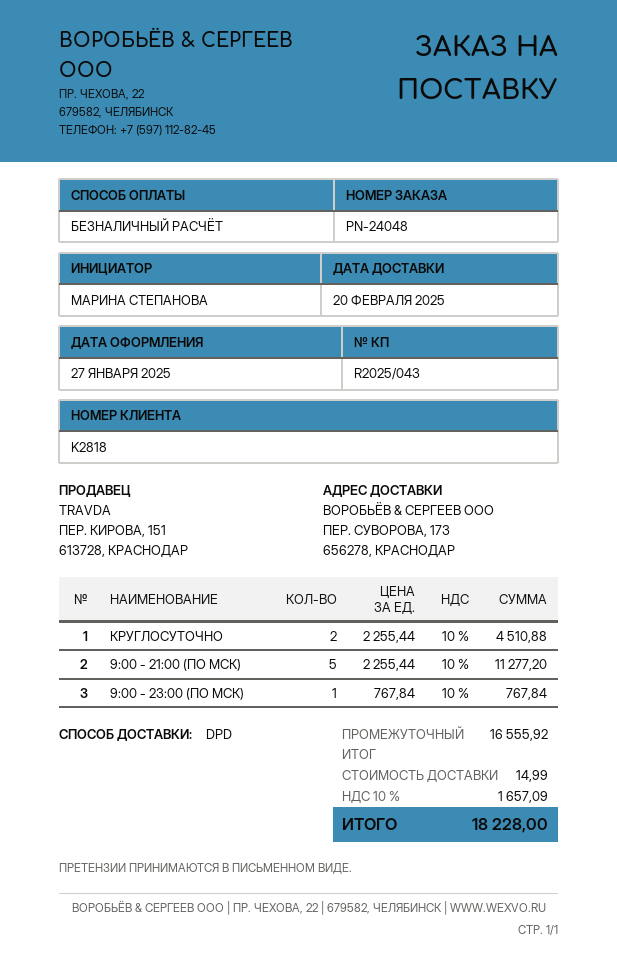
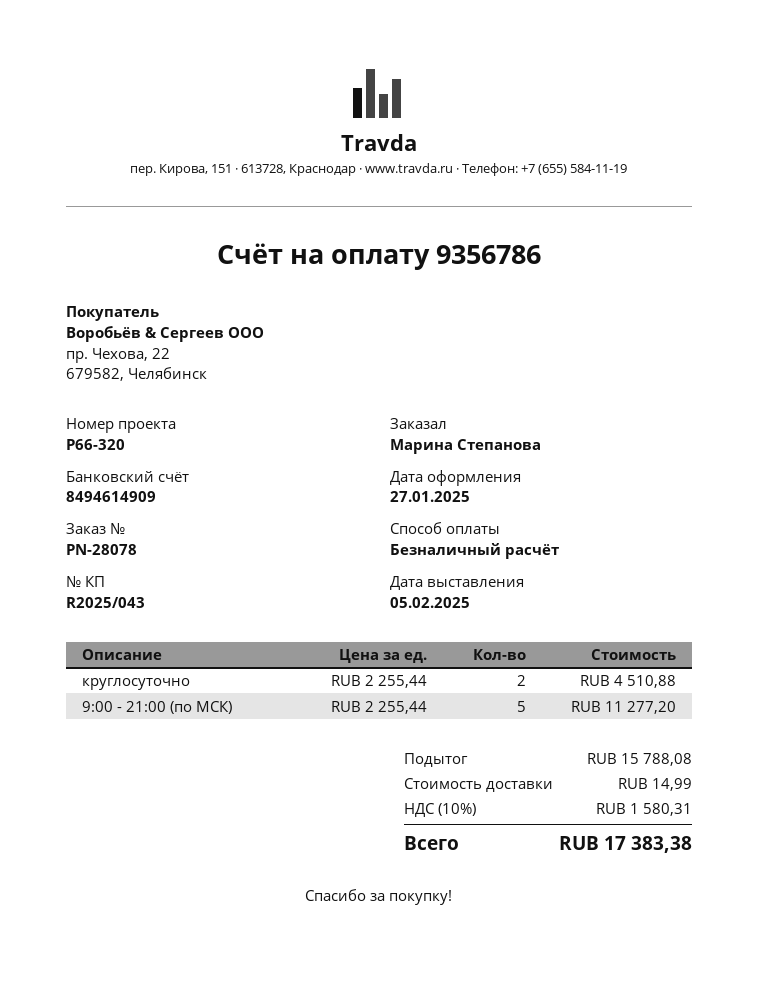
order number: PN-24048 -> PN-28078
9:00 - 23:00 (ПО МСК): 1 x 767.84 = 767.84 -> none
subtotal: 16555.92 -> 15788.08
tax: 10% = 1657.09 -> 10% = 1580.31
total: 18228.00 -> 17383.38

